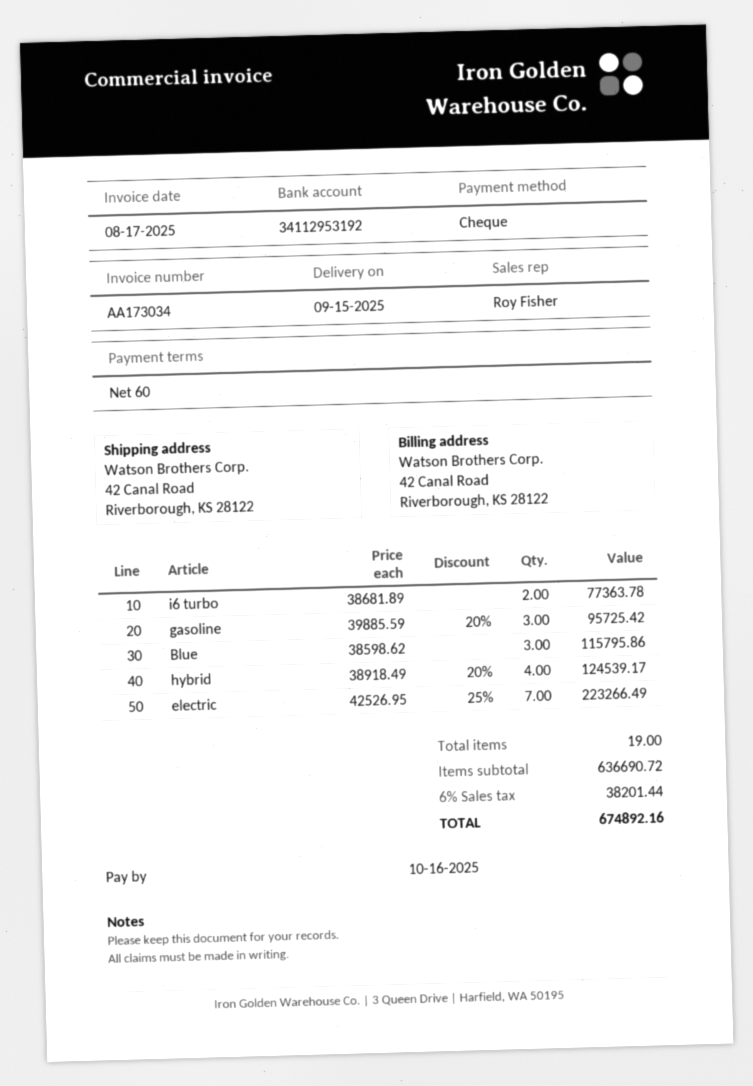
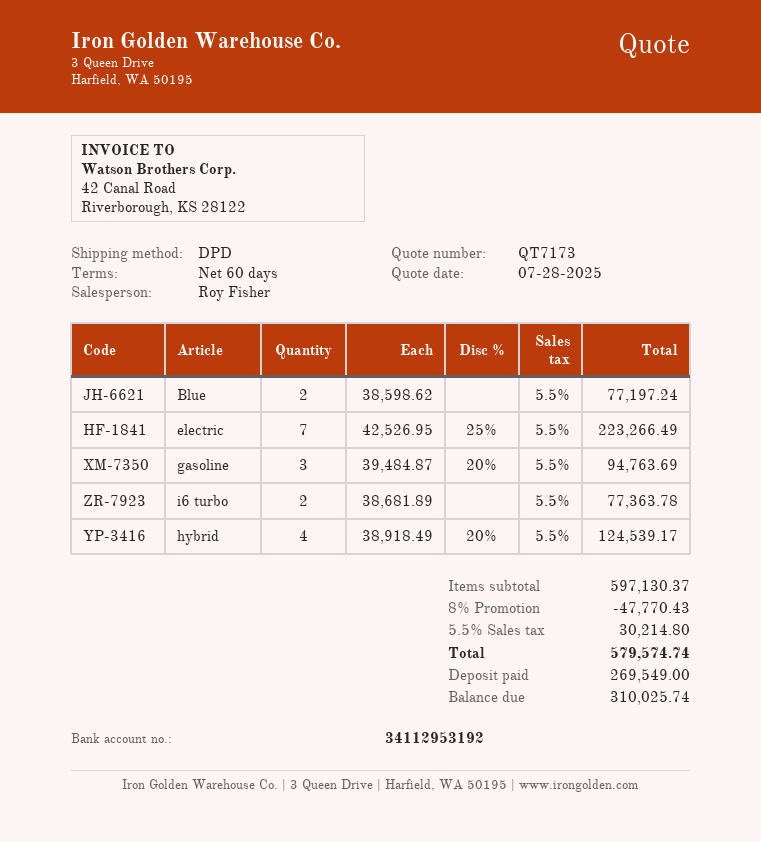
gasoline: 3 x 39885.59 - 20% = 95725.42 -> 3 x 39484.87 - 20% = 94763.69
Blue: 3 x 38598.62 = 115795.86 -> 2 x 38598.62 = 77197.24
subtotal: 636690.72 -> 597130.37
discount: none -> 8% = 47770.43
tax: 6% = 38201.44 -> 5.5% = 30214.80
total: 674892.16 -> 579574.74

